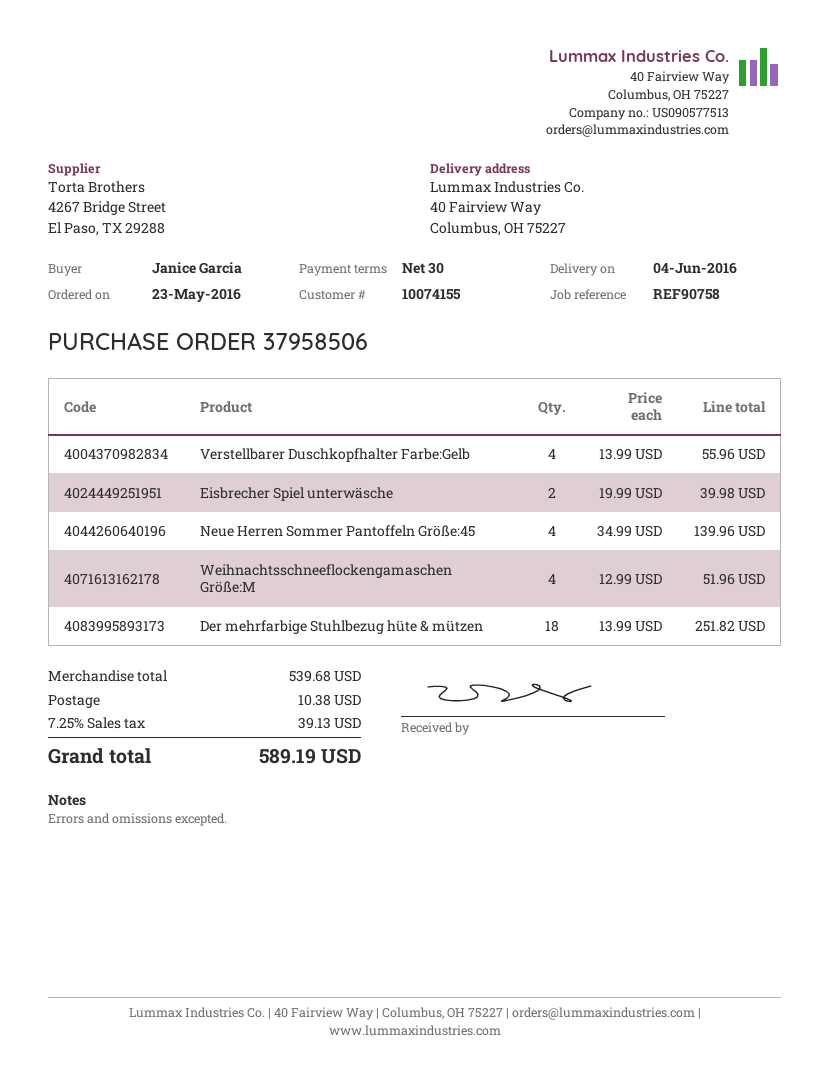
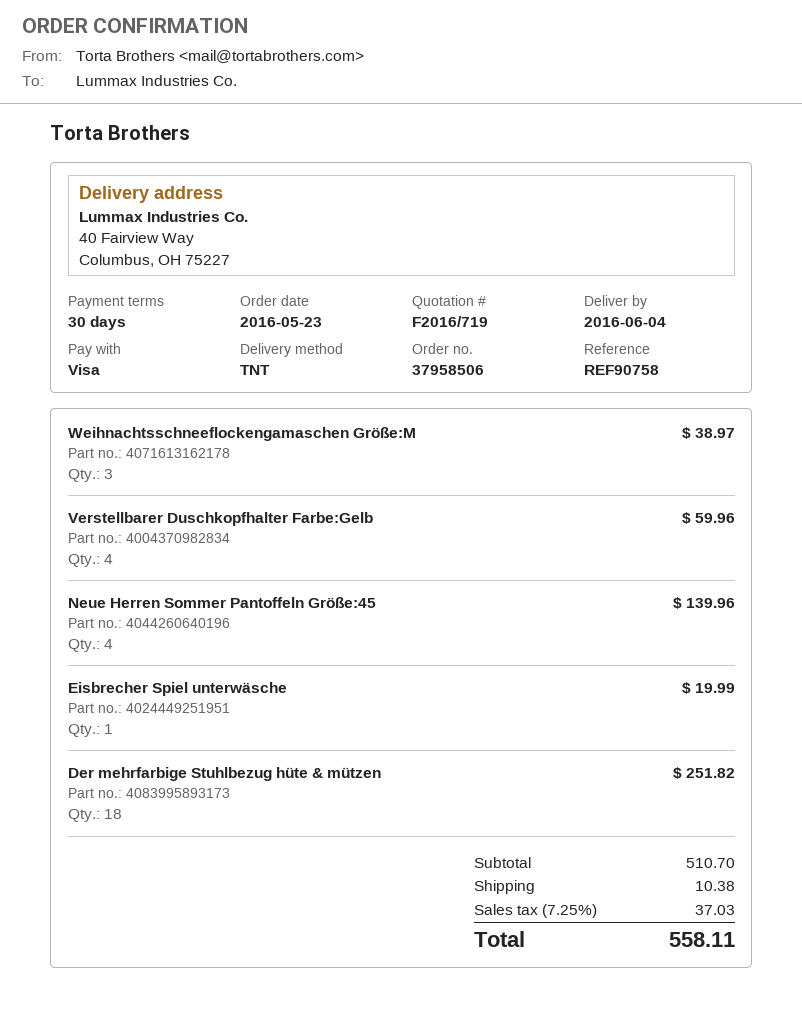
Verstellbarer Duschkopfhalter Farbe:Gelb: 4 for 55.96 -> 4 for 59.96
Eisbrecher Spiel unterwäsche: 2 for 39.98 -> 1 for 19.99
Weihnachtsschneeflockengamaschen Größe:M: 4 for 51.96 -> 3 for 38.97
subtotal: 539.68 -> 510.70
tax: 7.25% = 39.13 -> 7.25% = 37.03
total: 589.19 -> 558.11

